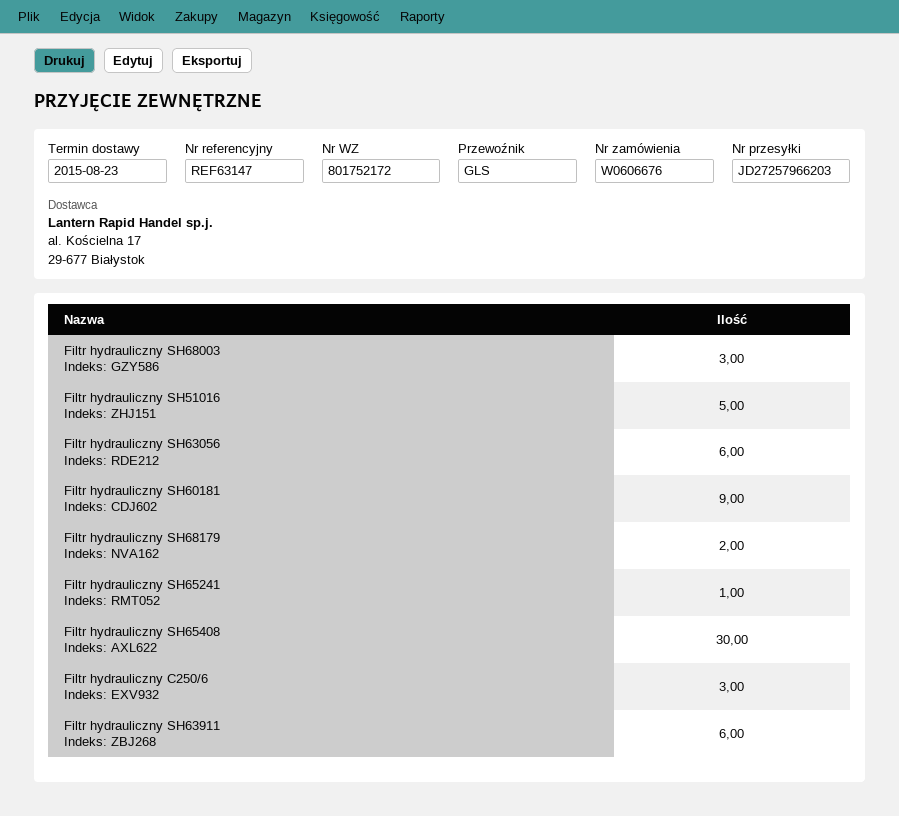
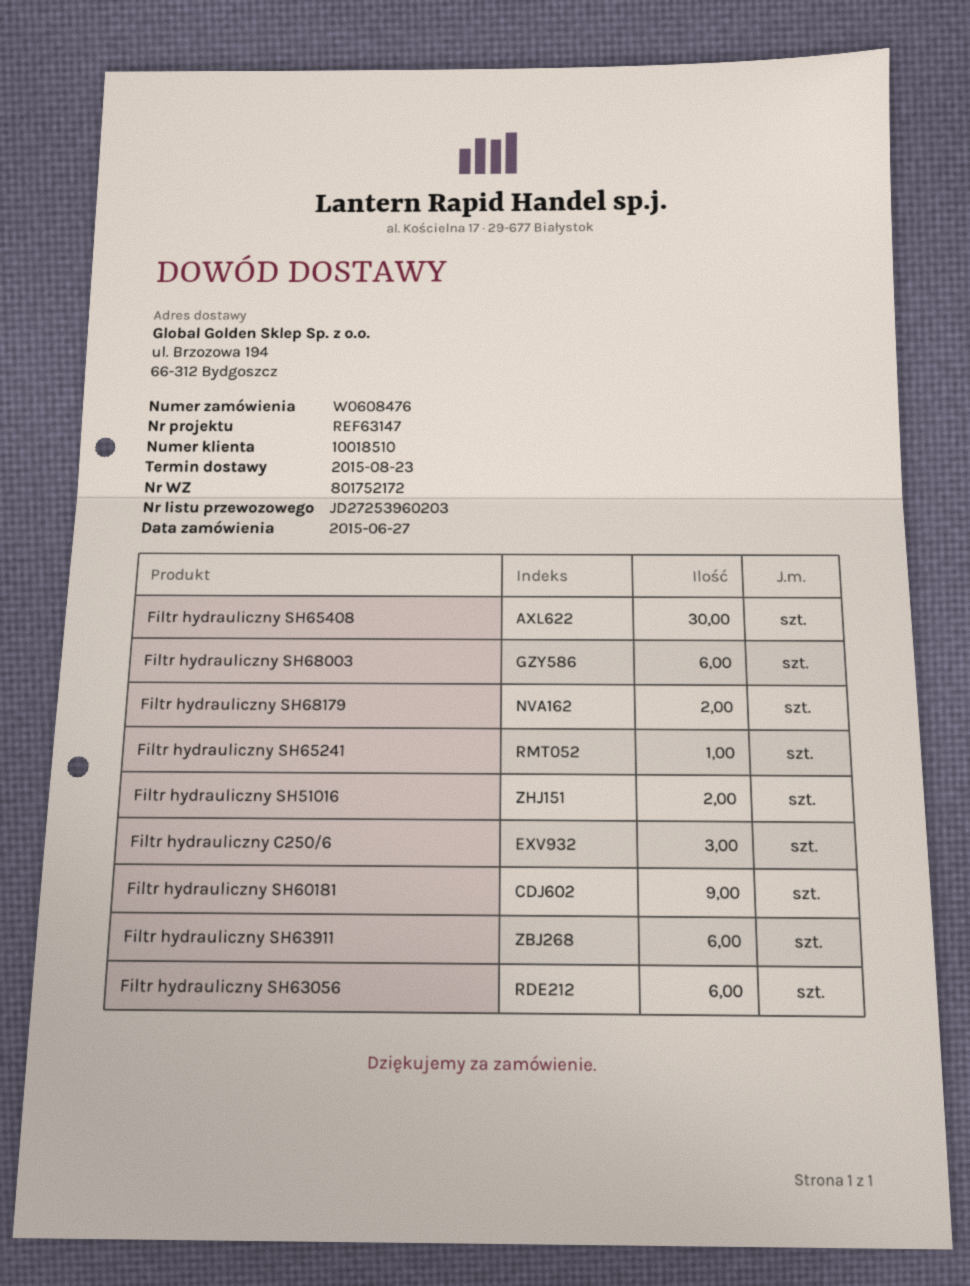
order number: W0606676 -> W0608476
tracking number: JD27257966203 -> JD27253960203
Filtr hydrauliczny SH68003: 3 -> 6
Filtr hydrauliczny SH51016: 5 -> 2

